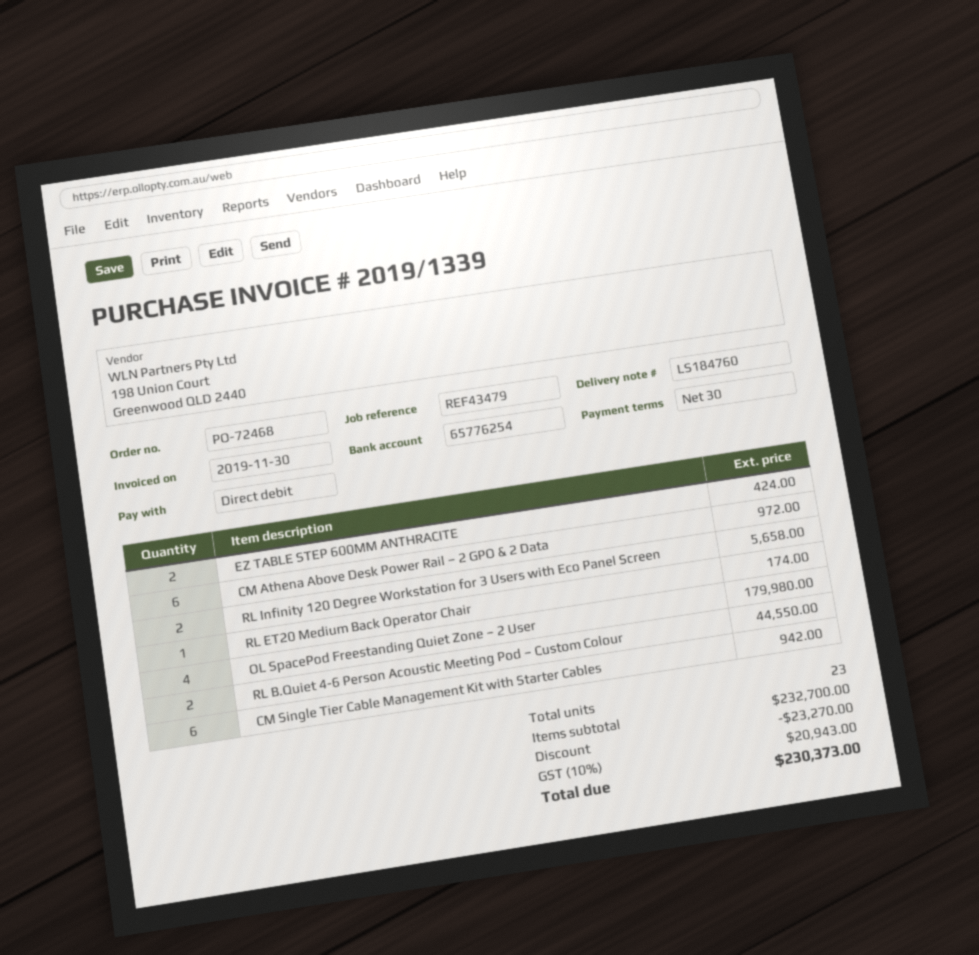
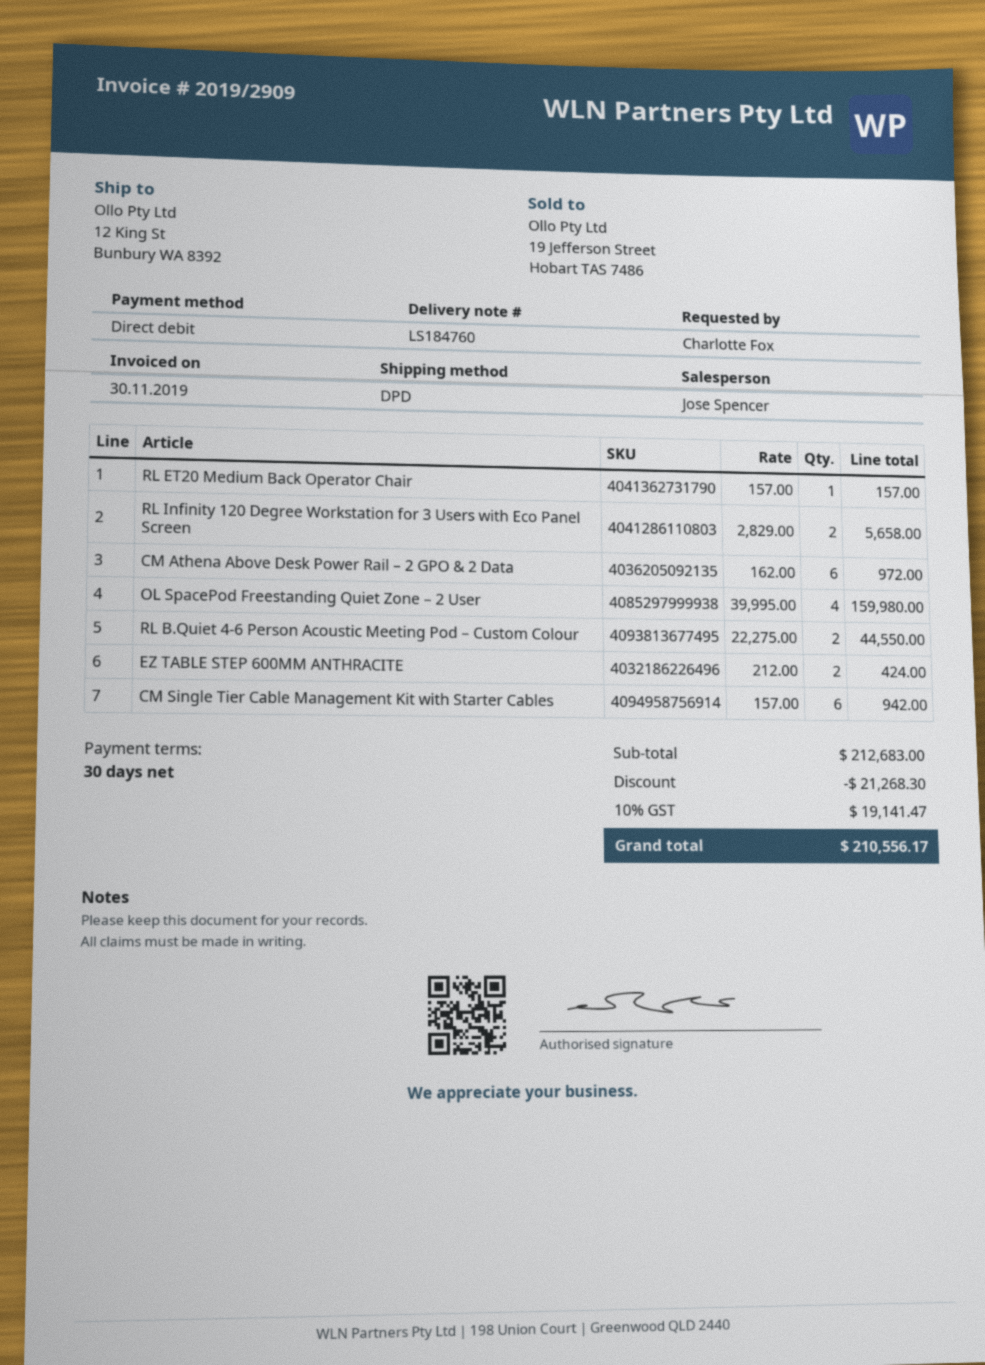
invoice number: 2019/1339 -> 2019/2909
RL ET20 Medium Back Operator Chair: 1 for 174.00 -> 1 for 157.00
OL SpacePod Freestanding Quiet Zone – 2 User: 4 for 179980.00 -> 4 for 159980.00
subtotal: 232700.00 -> 212683.00
discount: 23270.00 -> 21268.30
tax: 10% = 20943.00 -> 10% = 19141.47
total: 230373.00 -> 210556.17

